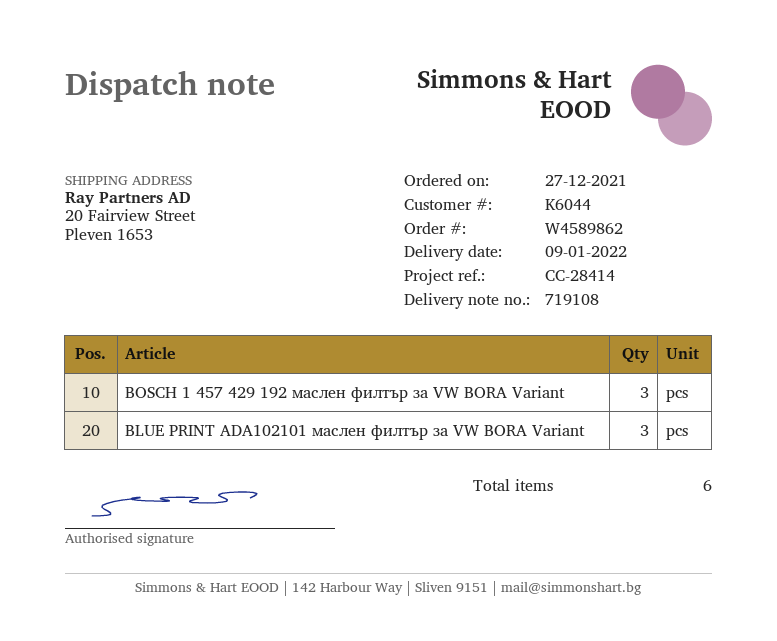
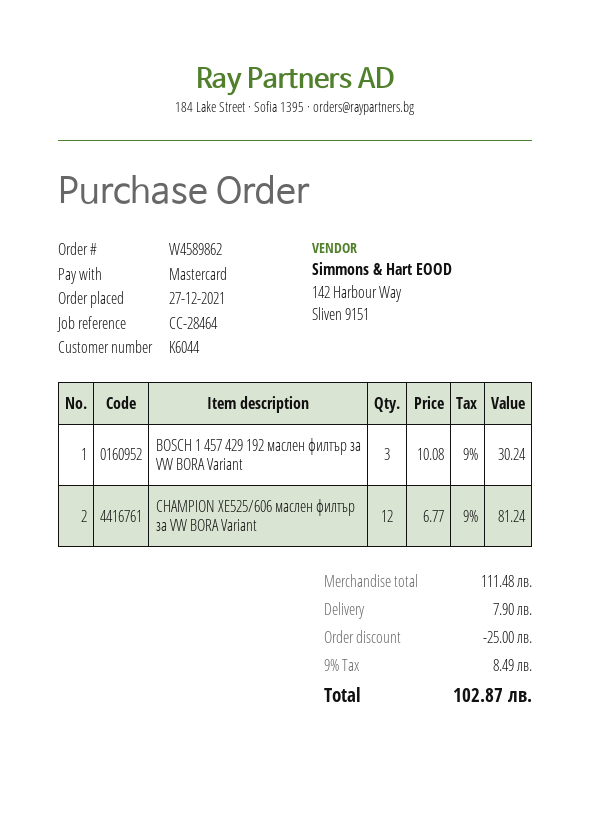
reference: CC-28414 -> CC-28464
BLUE PRINT ADA102101 маслен филтър за VW BORA Variant: 3 -> none
CHAMPION XE525/606 маслен филтър за VW BORA Variant: none -> 12

